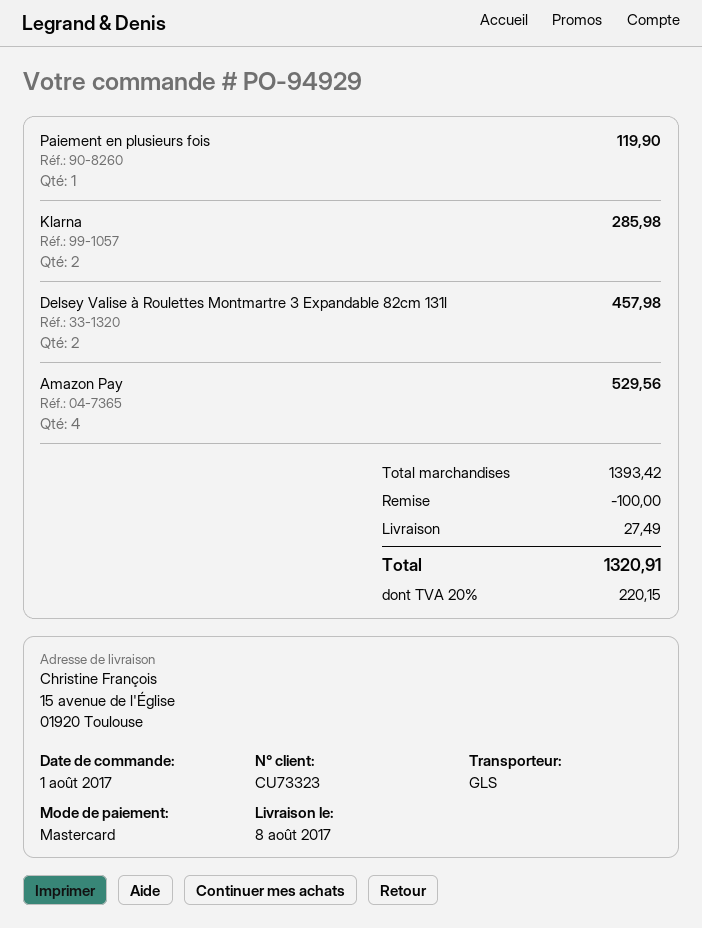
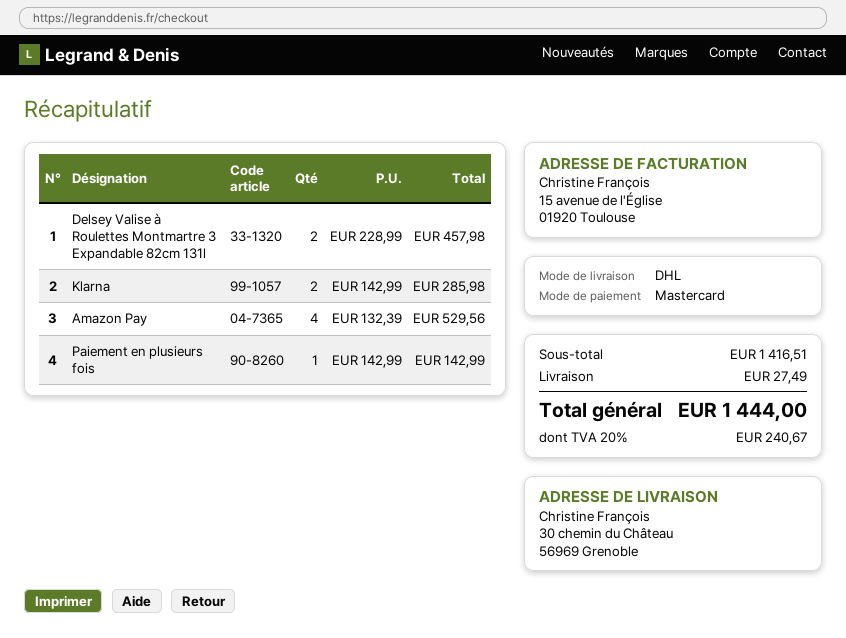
shipping method: GLS -> DHL
ship to: 15 avenue de l'Église, 01920 Toulouse -> 30 chemin du Château, 56969 Grenoble
Paiement en plusieurs fois: 1 for 119.90 -> 1 for 142.99
subtotal: 1393.42 -> 1416.51
discount: 100.00 -> none
tax: 20% = 220.15 -> 20% = 240.67
total: 1320.91 -> 1444.00

